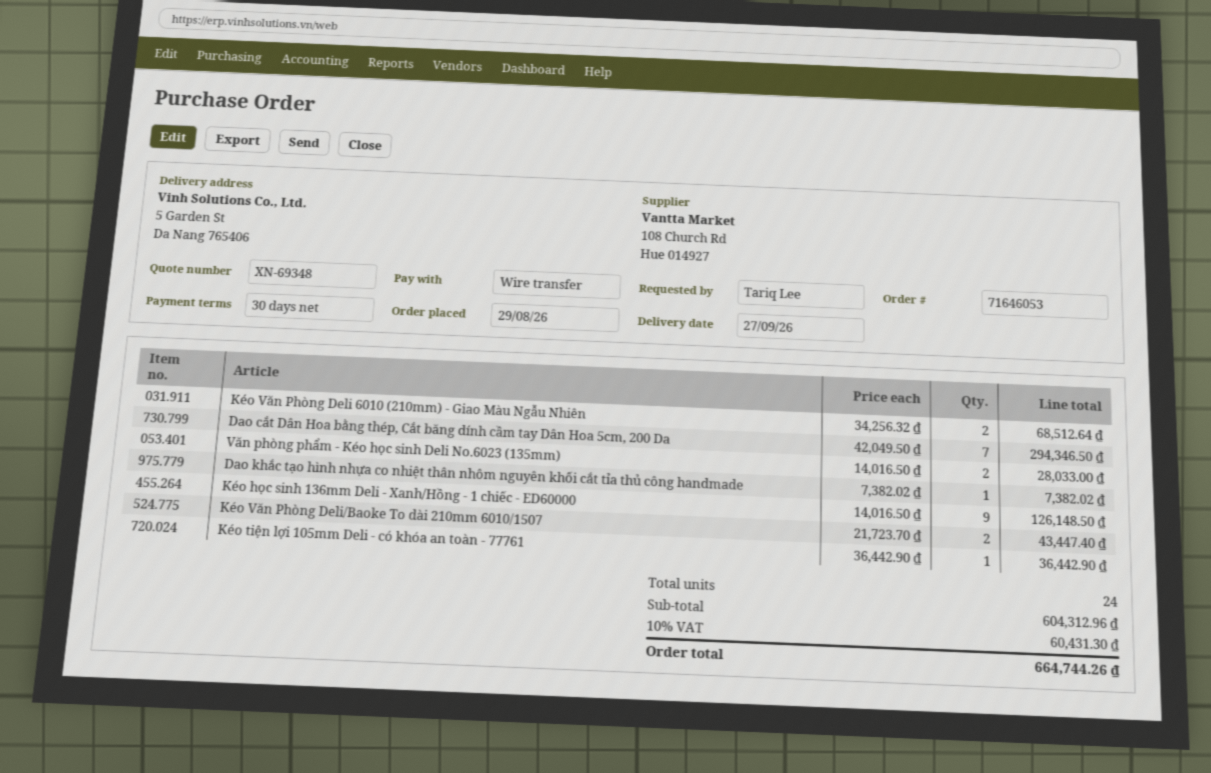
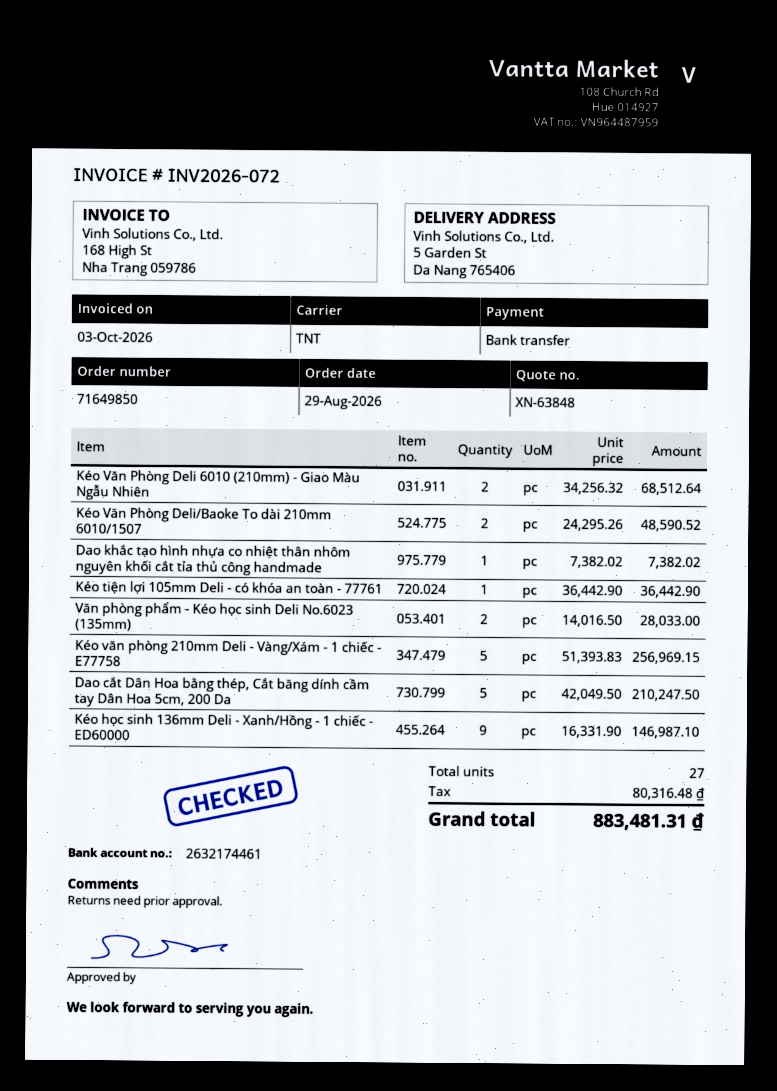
quote number: XN-69348 -> XN-63848
order number: 71646053 -> 71649850
Dao cắt Dân Hoa bằng thép, Cắt băng dính cầm tay Dân Hoa 5cm, 200 Da: 7 x 42049.50 = 294346.50 -> 5 x 42049.50 = 210247.50
Kéo học sinh 136mm Deli - Xanh/Hồng - 1 chiếc - ED60000: 9 x 14016.50 = 126148.50 -> 9 x 16331.90 = 146987.10
Kéo Văn Phòng Deli/Baoke To dài 210mm 6010/1507: 2 x 21723.70 = 43447.40 -> 2 x 24295.26 = 48590.52
Kéo văn phòng 210mm Deli - Vàng/Xám - 1 chiếc - E77758: none -> 5 x 51393.83 = 256969.15
total quantity: 24 -> 27
tax: 60431.30 -> 80316.48
total: 664744.26 -> 883481.31

